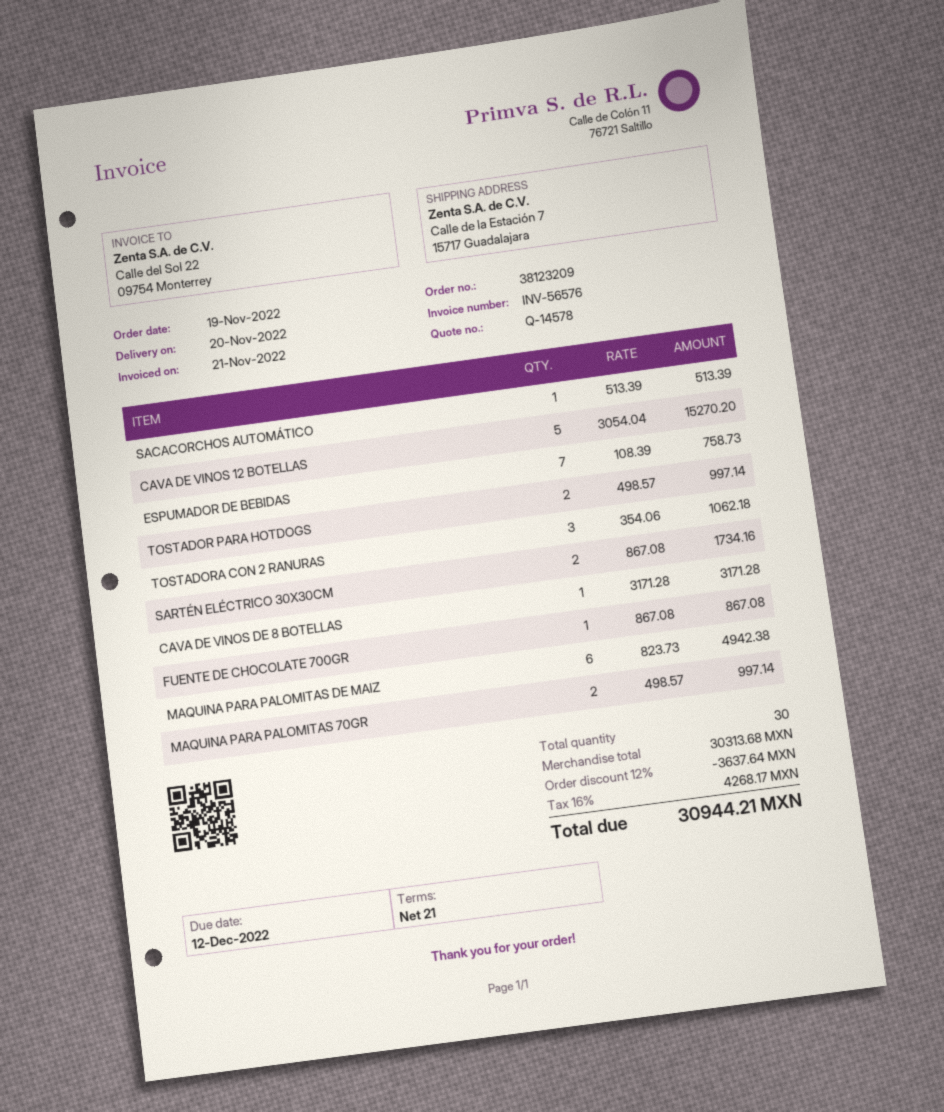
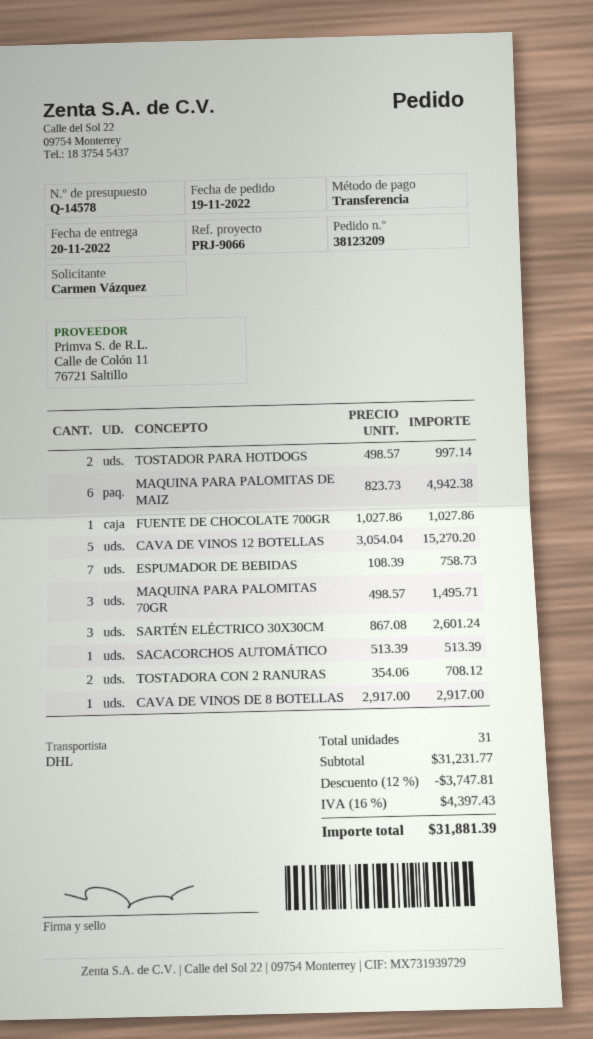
TOSTADORA CON 2 RANURAS: 3 x 354.06 = 1062.18 -> 2 x 354.06 = 708.12
SARTÉN ELÉCTRICO 30X30CM: 2 x 867.08 = 1734.16 -> 3 x 867.08 = 2601.24
CAVA DE VINOS DE 8 BOTELLAS: 1 x 3171.28 = 3171.28 -> 1 x 2917.00 = 2917.00
FUENTE DE CHOCOLATE 700GR: 1 x 867.08 = 867.08 -> 1 x 1027.86 = 1027.86
MAQUINA PARA PALOMITAS 70GR: 2 x 498.57 = 997.14 -> 3 x 498.57 = 1495.71
total quantity: 30 -> 31
subtotal: 30313.68 -> 31231.77
discount: 12% = 3637.64 -> 12% = 3747.81
tax: 16% = 4268.17 -> 16% = 4397.43
total: 30944.21 -> 31881.39

